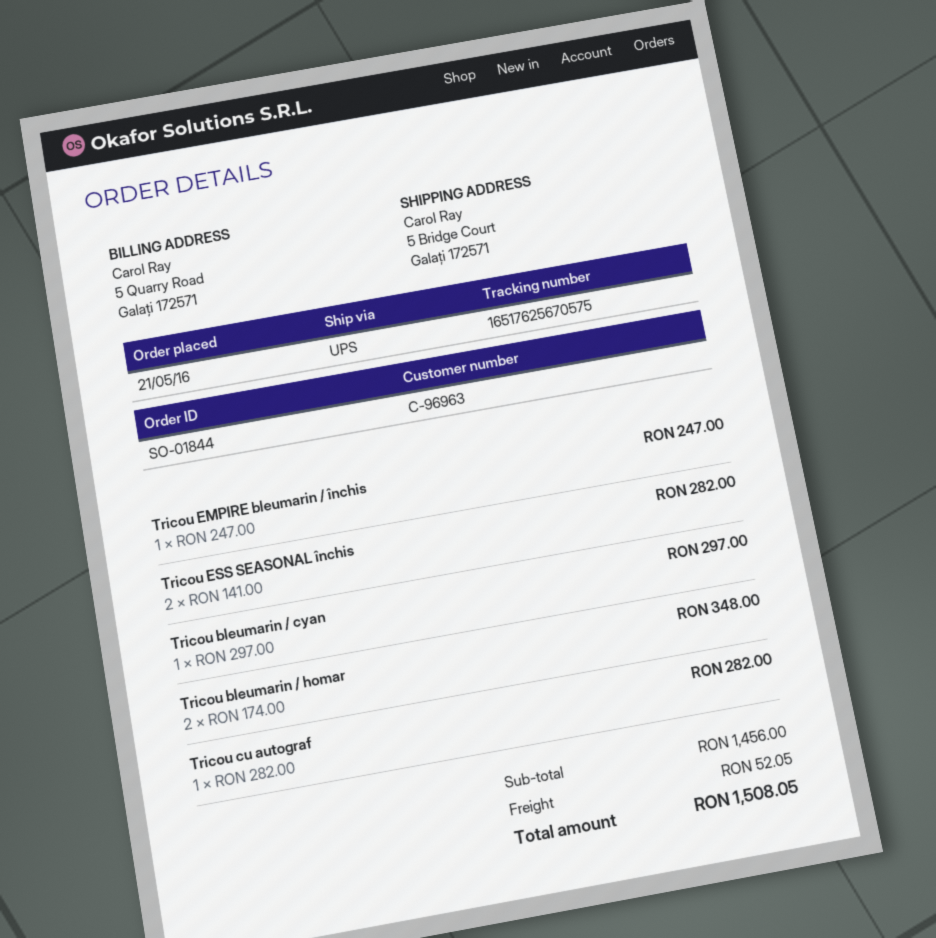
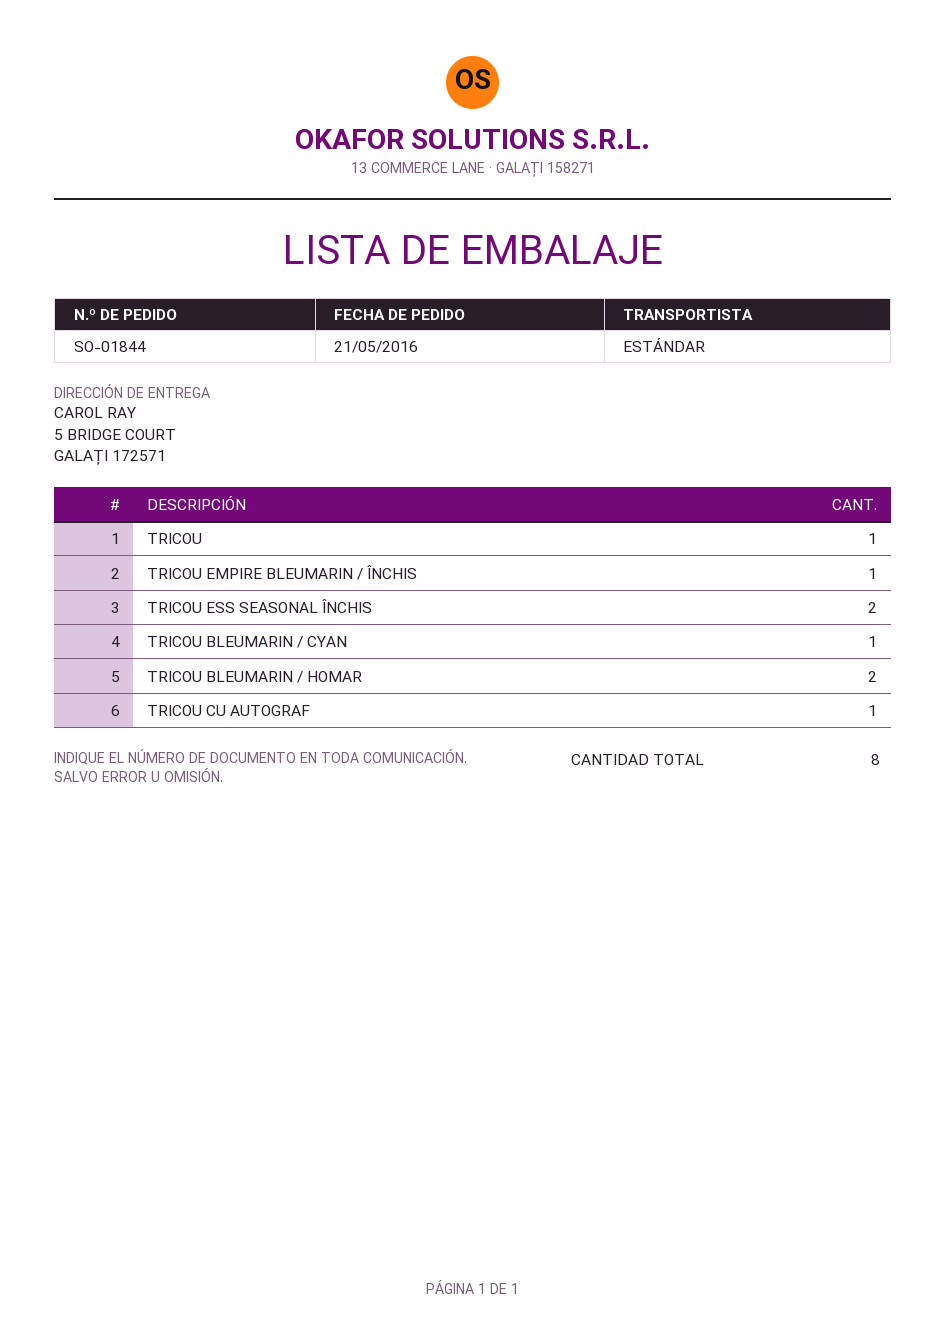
shipping method: UPS -> standard
TRICOU: none -> 1

